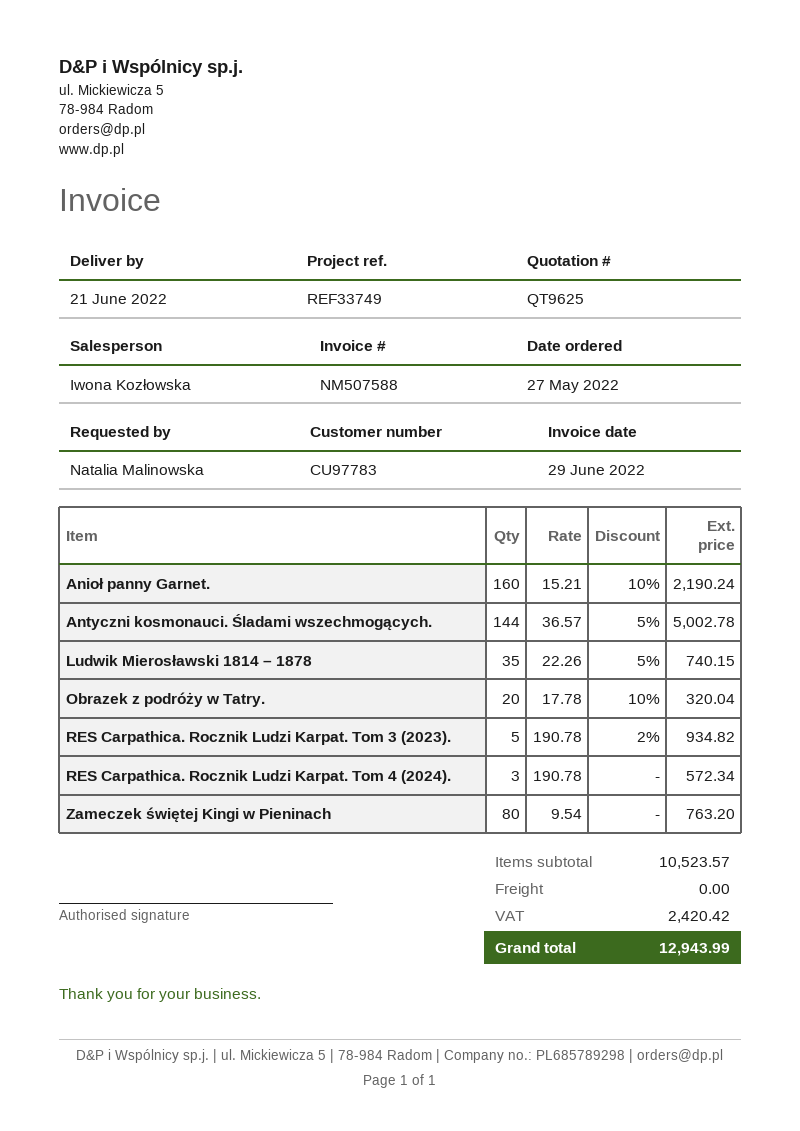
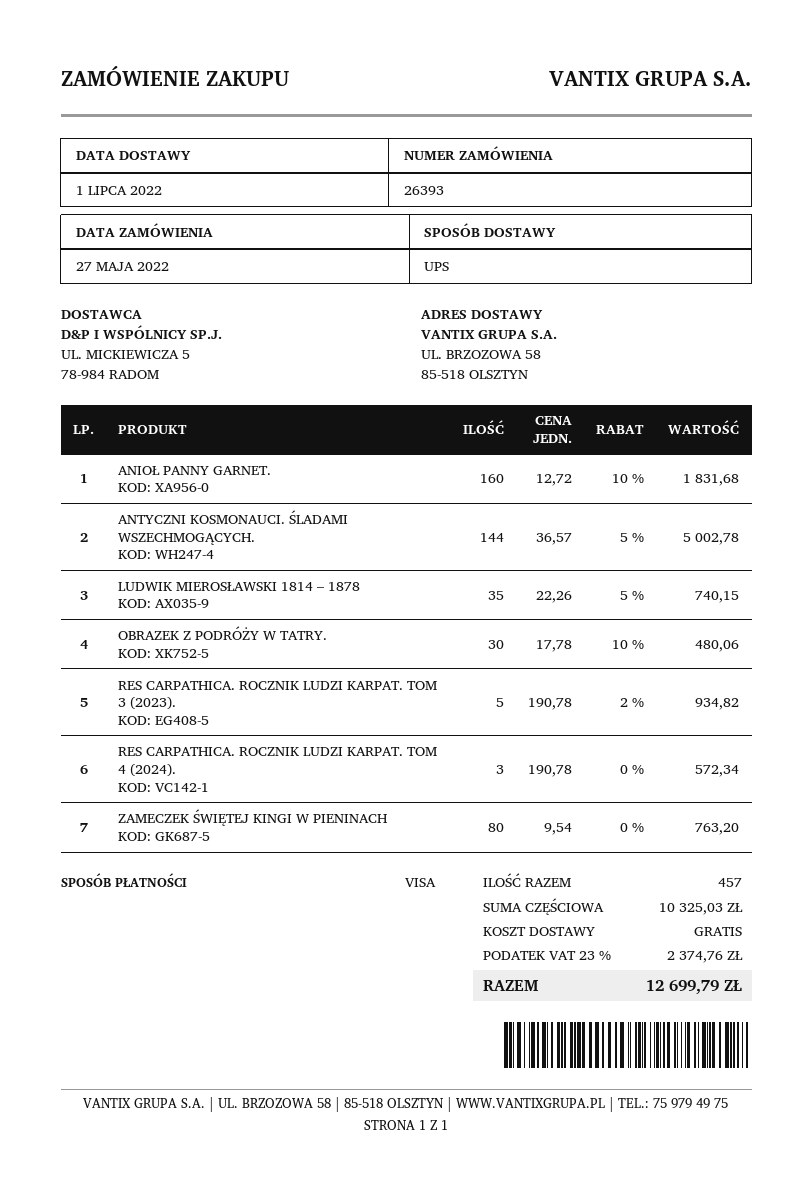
delivery date: 2022-06-21 -> 2022-07-01
Anioł panny Garnet.: 160 x 15.21 - 10% = 2190.24 -> 160 x 12.72 - 10% = 1831.68
Obrazek z podróży w Tatry.: 20 x 17.78 - 10% = 320.04 -> 30 x 17.78 - 10% = 480.06
subtotal: 10523.57 -> 10325.03
tax: 2420.42 -> 2374.76
total: 12943.99 -> 12699.79

